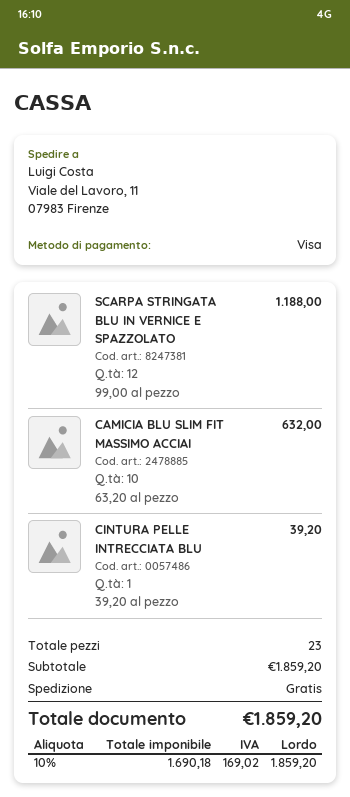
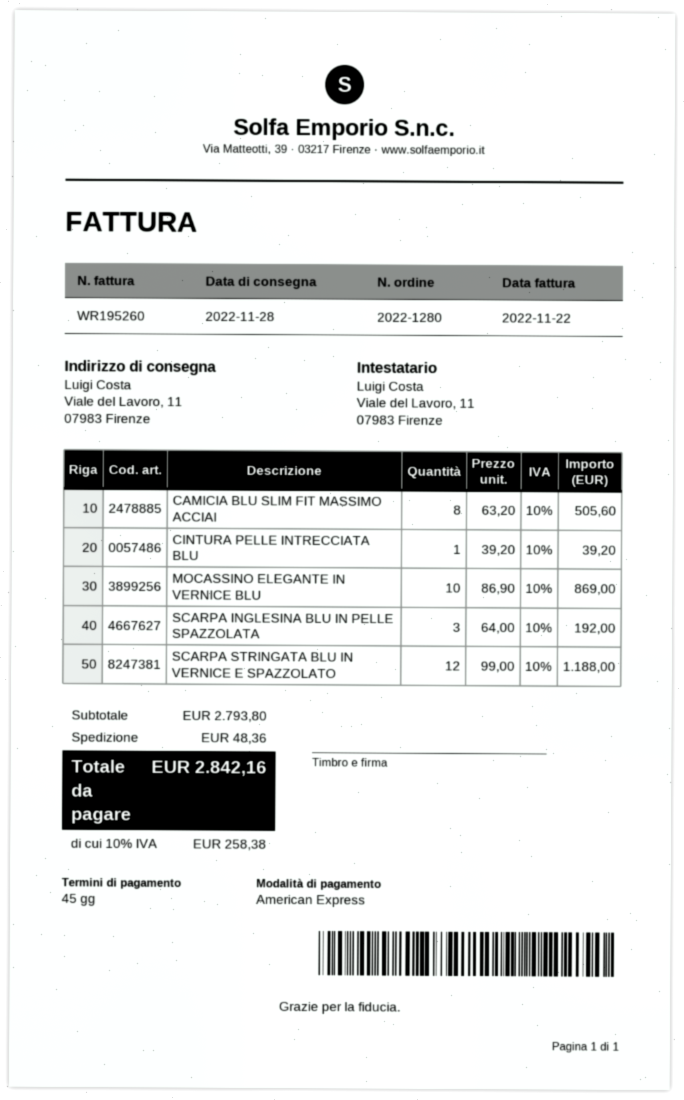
payment method: Visa -> American Express
CAMICIA BLU SLIM FIT MASSIMO ACCIAI: 10 x 63.20 = 632.00 -> 8 x 63.20 = 505.60
MOCASSINO ELEGANTE IN VERNICE BLU: none -> 10 x 86.90 = 869.00
SCARPA INGLESINA BLU IN PELLE SPAZZOLATA: none -> 3 x 64.00 = 192.00
subtotal: 1859.20 -> 2793.80
shipping: 0.00 -> 48.36
tax: 10% = 169.02 -> 10% = 258.38
total: 1859.20 -> 2842.16

